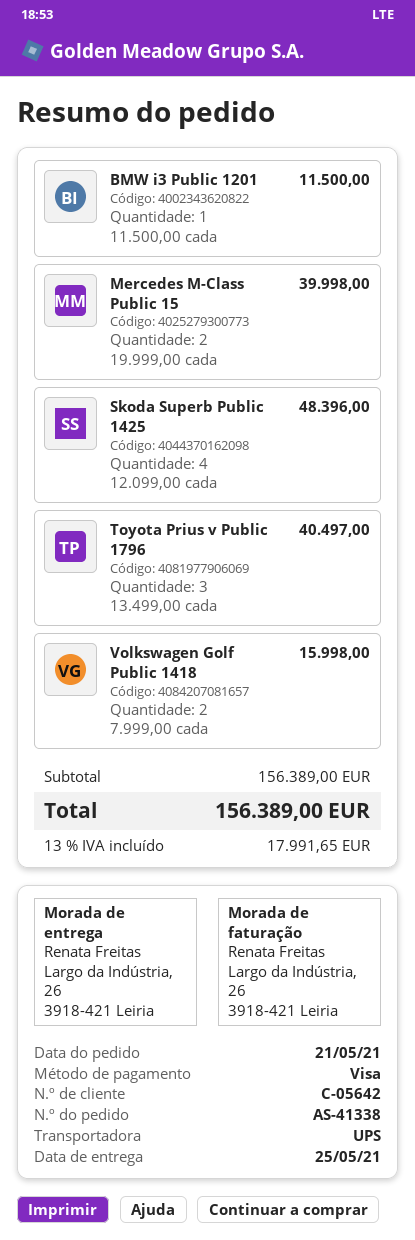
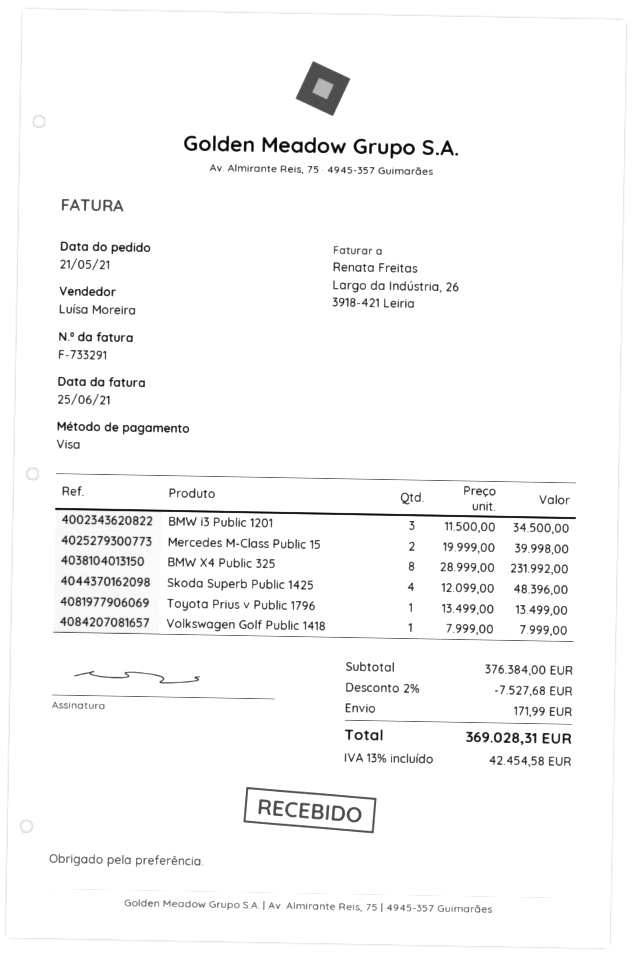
BMW i3 Public 1201: 1 x 11500.00 = 11500.00 -> 3 x 11500.00 = 34500.00
Toyota Prius v Public 1796: 3 x 13499.00 = 40497.00 -> 1 x 13499.00 = 13499.00
Volkswagen Golf Public 1418: 2 x 7999.00 = 15998.00 -> 1 x 7999.00 = 7999.00
BMW X4 Public 325: none -> 8 x 28999.00 = 231992.00
subtotal: 156389.00 -> 376384.00
discount: none -> 2% = 7527.68
shipping: none -> 171.99
tax: 13% = 17991.65 -> 13% = 42454.58
total: 156389.00 -> 369028.31

